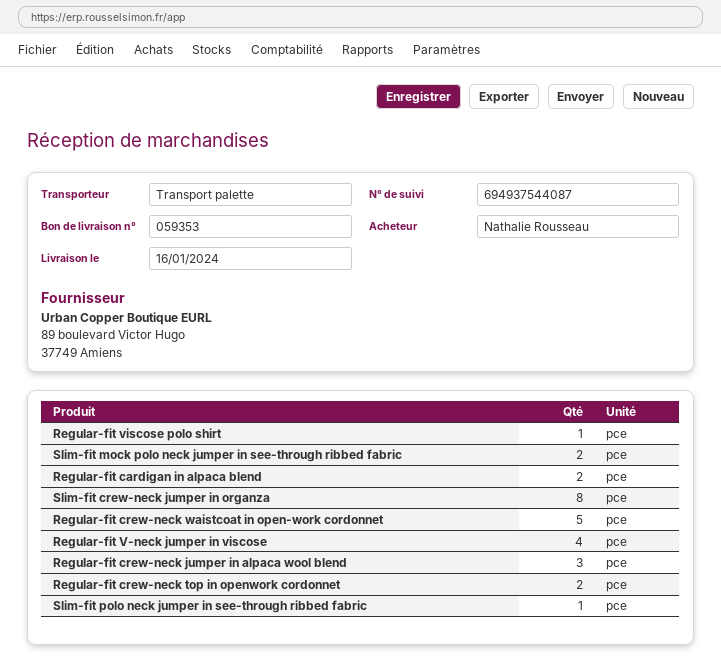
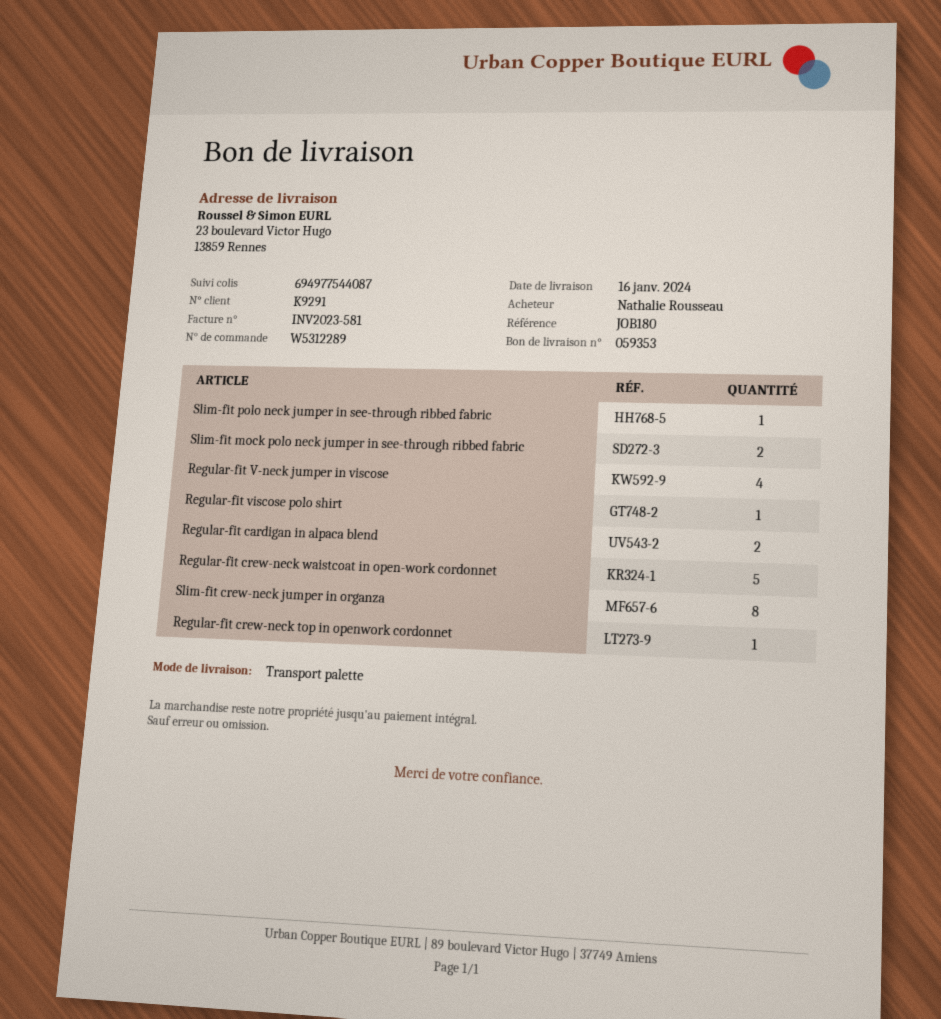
tracking number: 694937544087 -> 694977544087
Regular-fit crew-neck jumper in alpaca wool blend: 3 -> none
Regular-fit crew-neck top in openwork cordonnet: 2 -> 1

